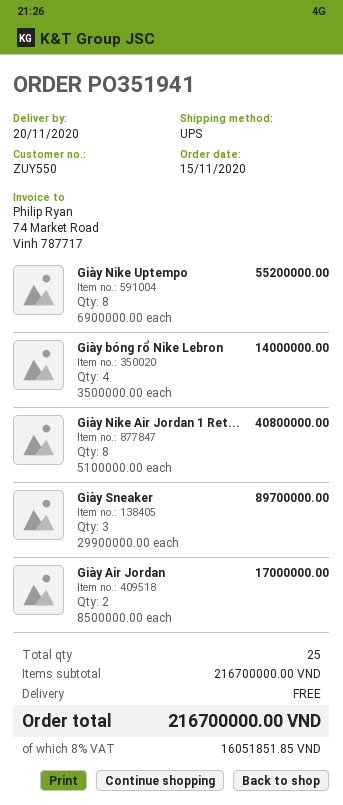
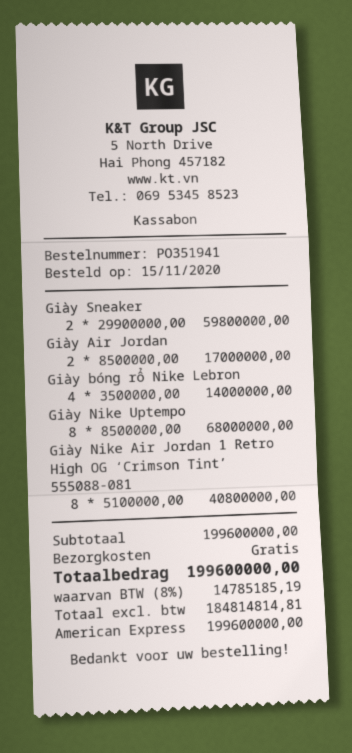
Giày Nike Uptempo: 8 x 6900000.00 = 55200000.00 -> 8 x 8500000.00 = 68000000.00
Giày Sneaker: 3 x 29900000.00 = 89700000.00 -> 2 x 29900000.00 = 59800000.00
subtotal: 216700000.00 -> 199600000.00
tax: 8% = 16051851.85 -> 8% = 14785185.19
total: 216700000.00 -> 199600000.00

